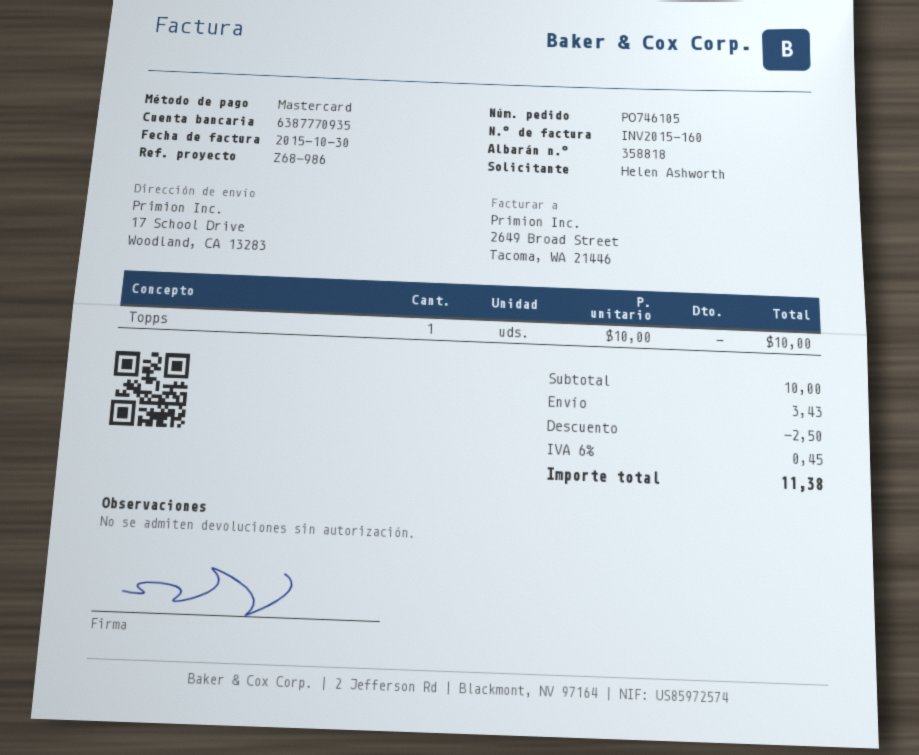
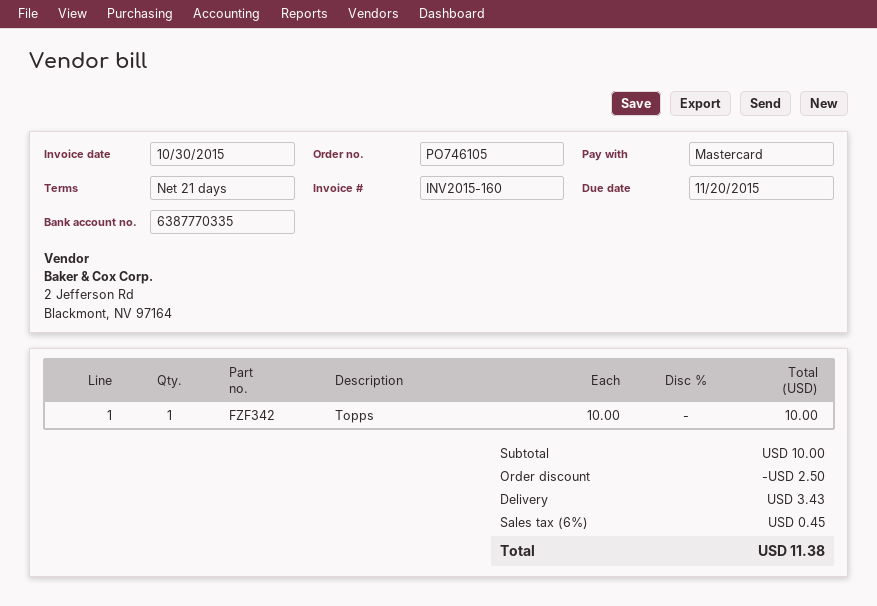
bank account: 6387770935 -> 6387770335

